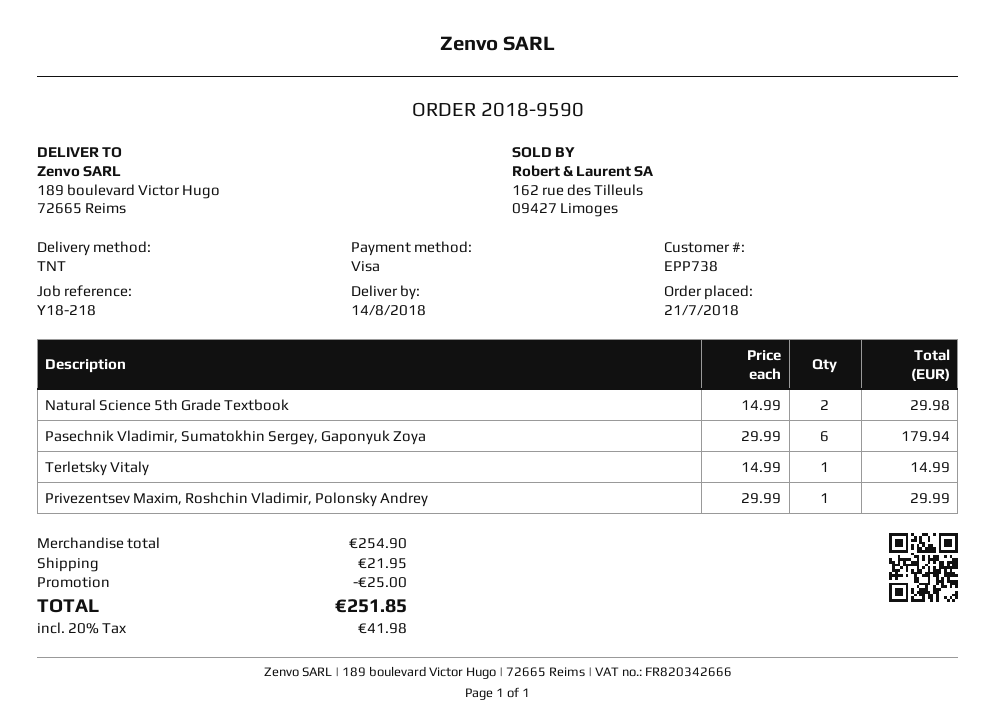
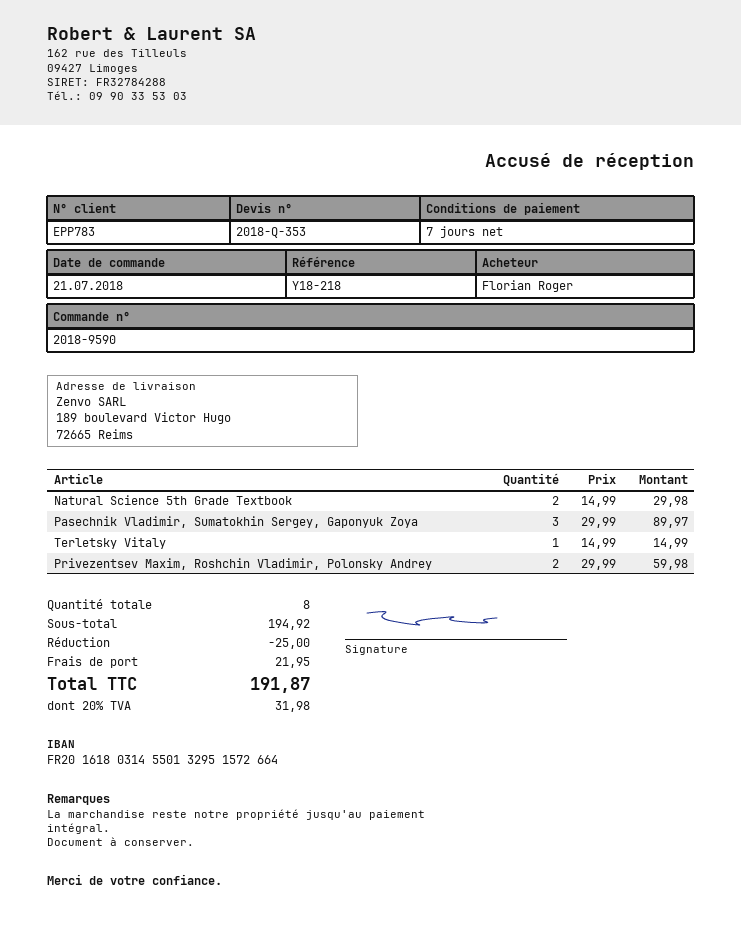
customer number: EPP738 -> EPP783
Pasechnik Vladimir, Sumatokhin Sergey, Gaponyuk Zoya: 6 x 29.99 = 179.94 -> 3 x 29.99 = 89.97
Privezentsev Maxim, Roshchin Vladimir, Polonsky Andrey: 1 x 29.99 = 29.99 -> 2 x 29.99 = 59.98
subtotal: 254.90 -> 194.92
tax: 20% = 41.98 -> 20% = 31.98
total: 251.85 -> 191.87

